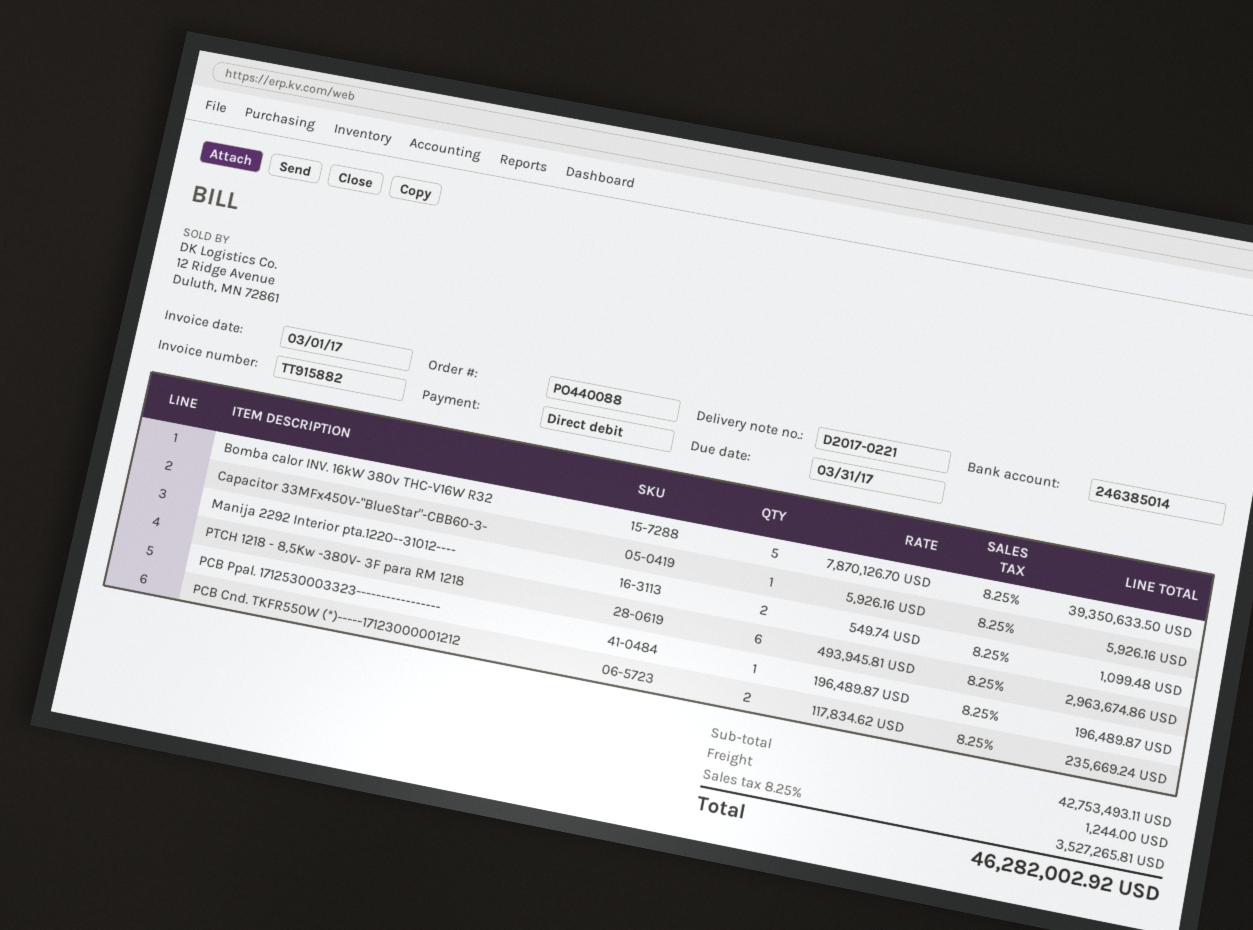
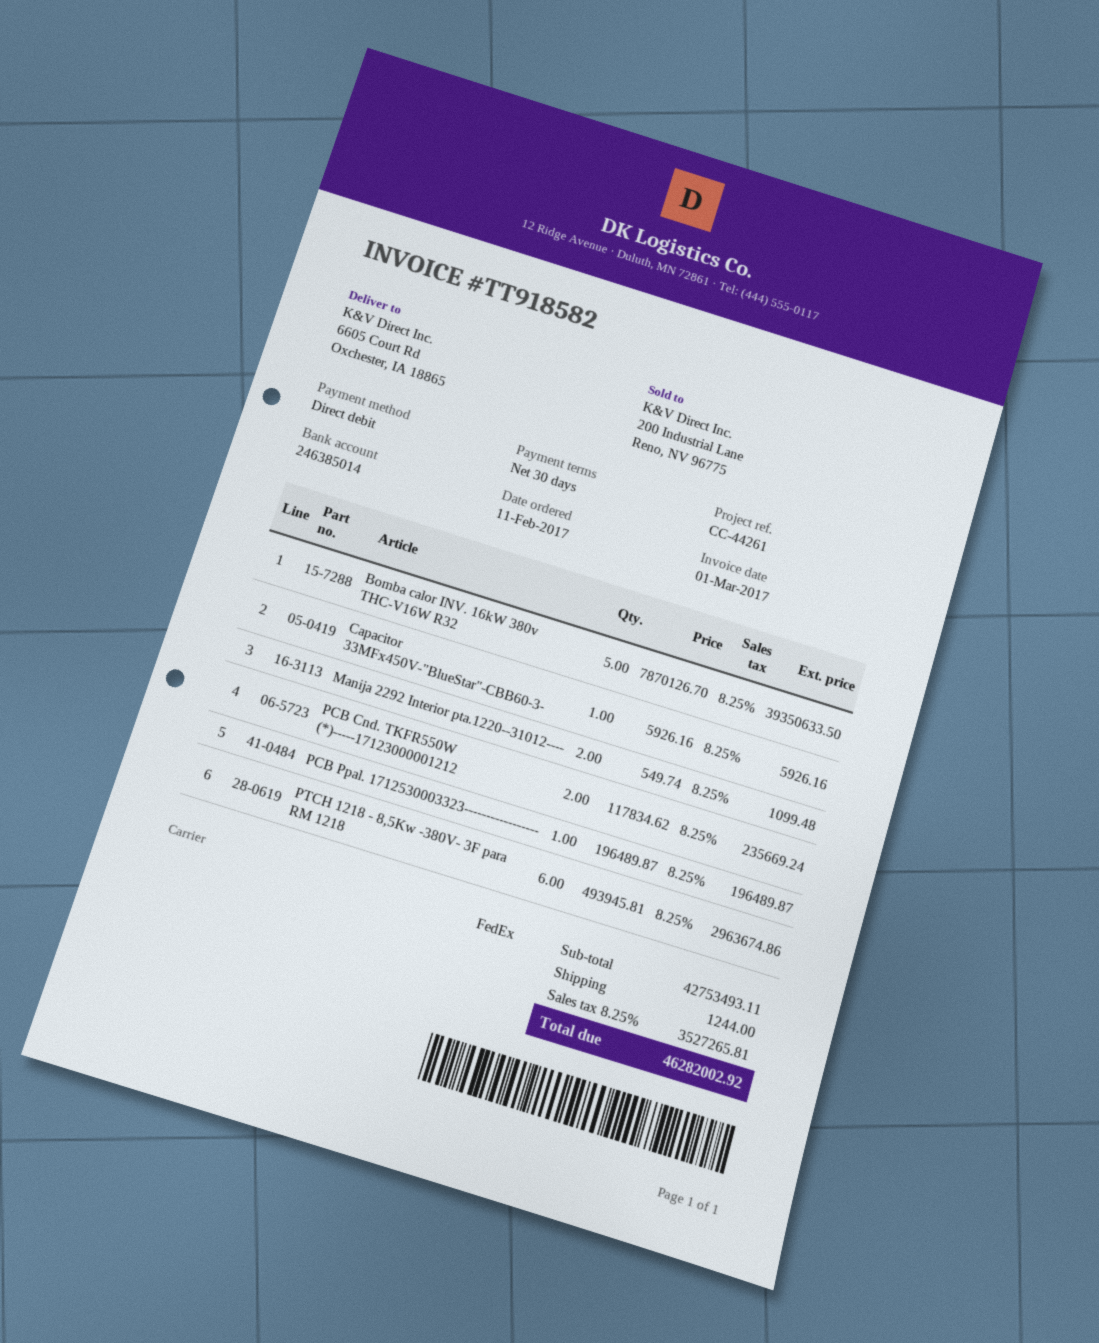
invoice number: TT915882 -> TT918582

